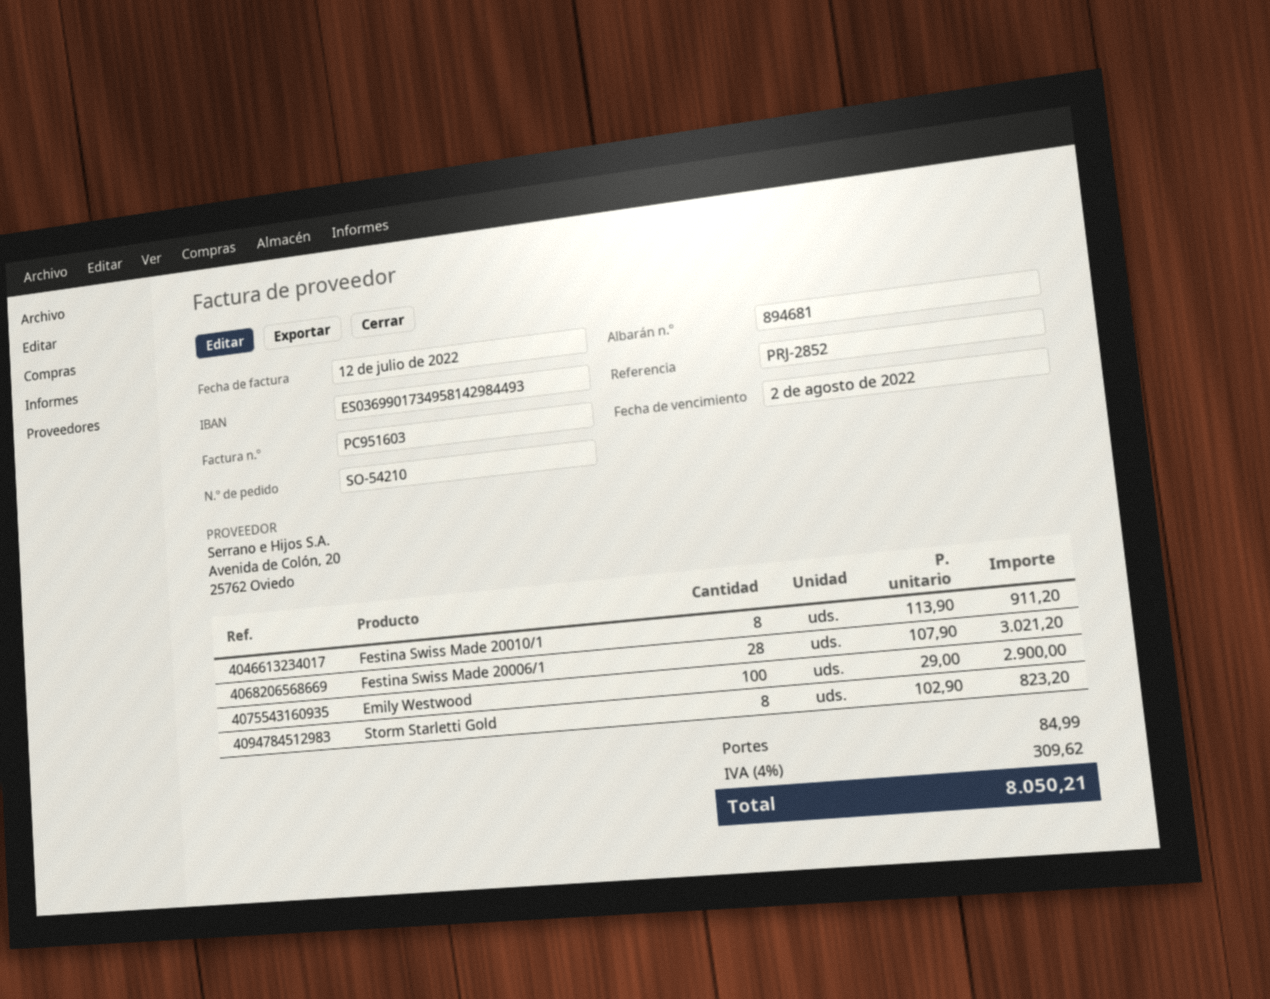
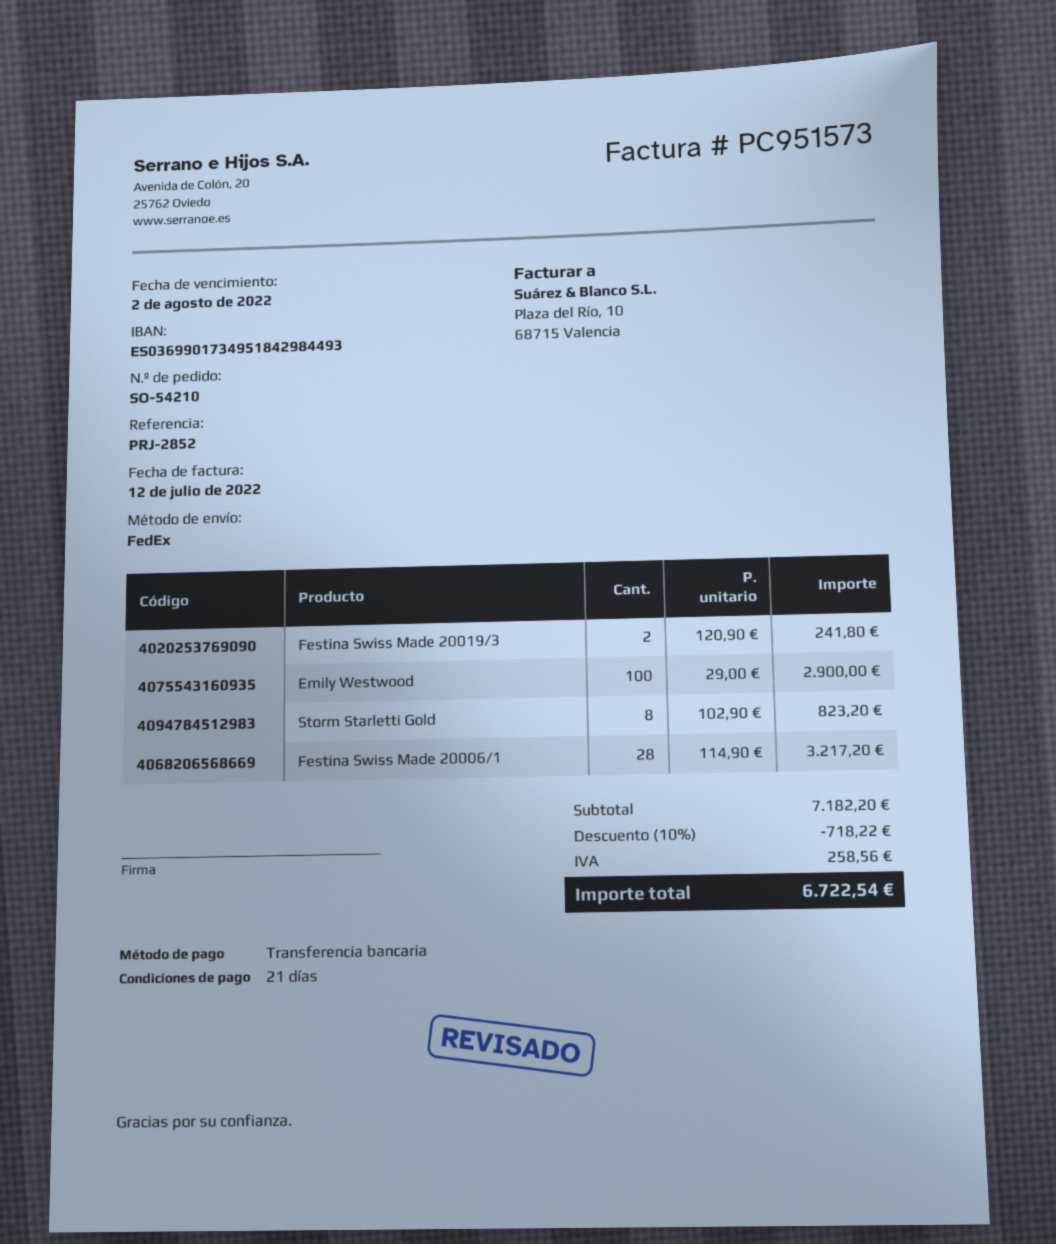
invoice number: PC951603 -> PC951573
bank account: ES0369901734958142984493 -> ES0369901734951842984493
Festina Swiss Made 20010/1: 8 x 113.90 = 911.20 -> none
Festina Swiss Made 20006/1: 28 x 107.90 = 3021.20 -> 28 x 114.90 = 3217.20
Festina Swiss Made 20019/3: none -> 2 x 120.90 = 241.80
discount: none -> 10% = 718.22
shipping: 84.99 -> none
tax: 309.62 -> 258.56
total: 8050.21 -> 6722.54

